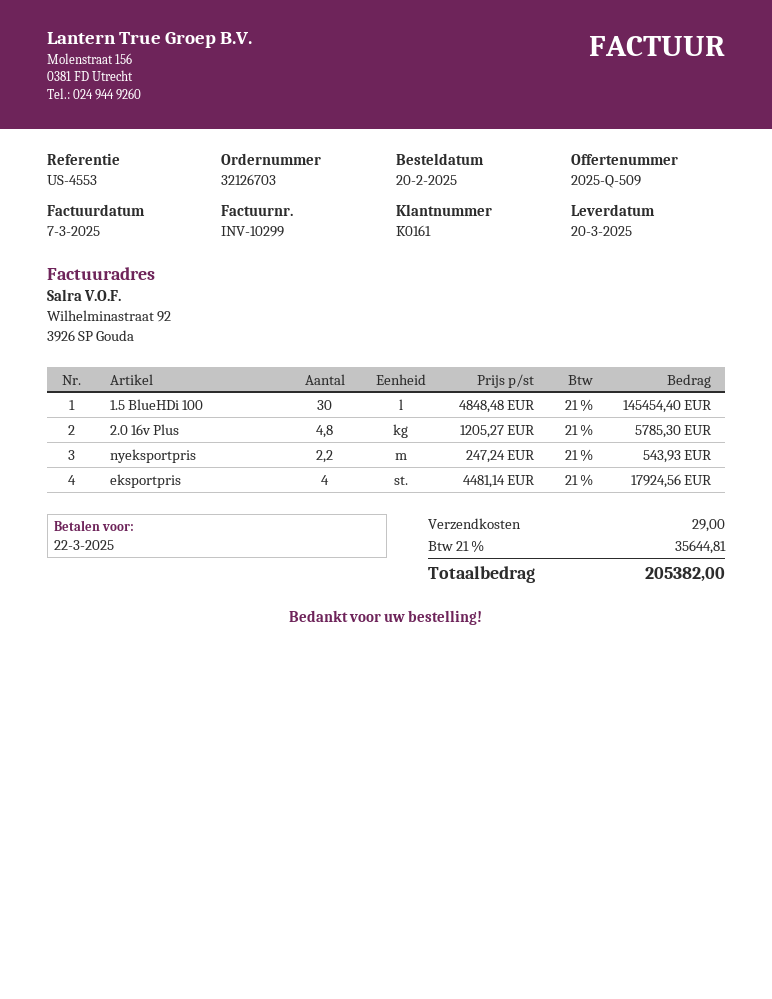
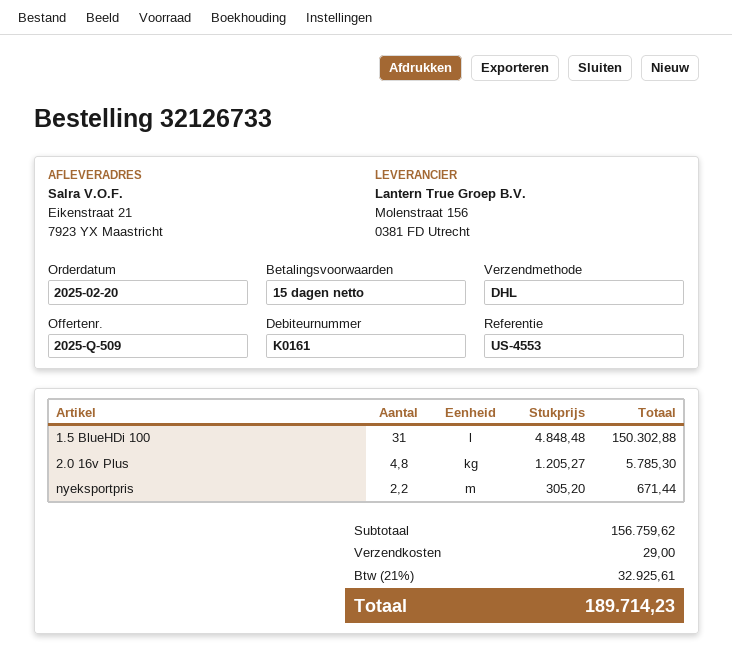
order number: 32126703 -> 32126733
1.5 BlueHDi 100: 30 x 4848.48 = 145454.40 -> 31 x 4848.48 = 150302.88
nyeksportpris: 2.2 x 247.24 = 543.93 -> 2.2 x 305.20 = 671.44
eksportpris: 4 x 4481.14 = 17924.56 -> none
tax: 21% = 35644.81 -> 21% = 32925.61
total: 205382.00 -> 189714.23

